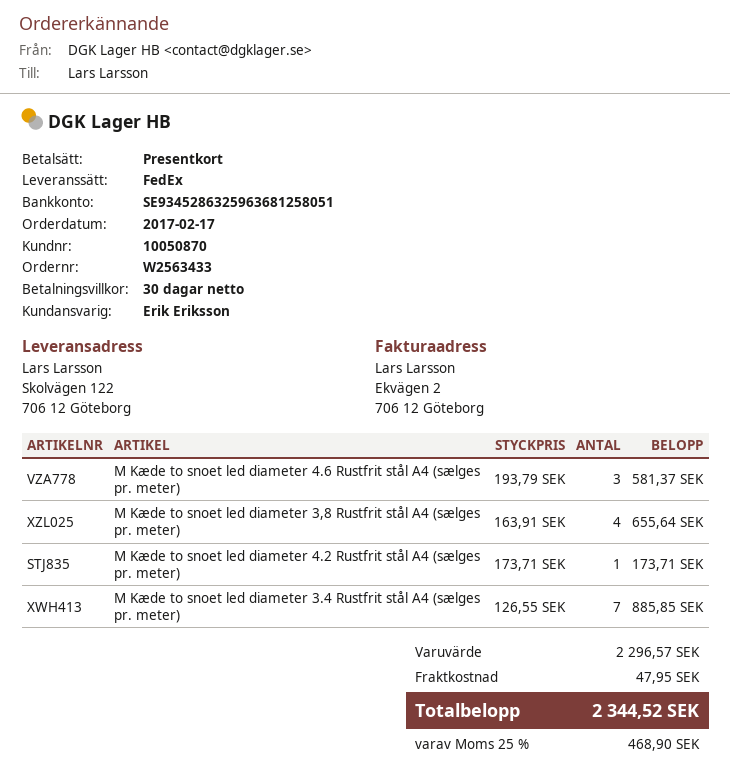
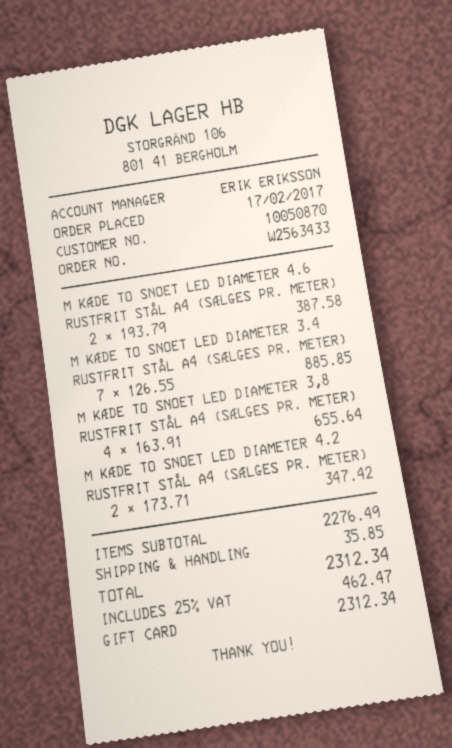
M Kæde to snoet led diameter 4.6 Rustfrit stål A4 (sælges pr. meter): 3 x 193.79 = 581.37 -> 2 x 193.79 = 387.58
M Kæde to snoet led diameter 4.2 Rustfrit stål A4 (sælges pr. meter): 1 x 173.71 = 173.71 -> 2 x 173.71 = 347.42
subtotal: 2296.57 -> 2276.49
shipping: 47.95 -> 35.85
tax: 25% = 468.90 -> 25% = 462.47
total: 2344.52 -> 2312.34

